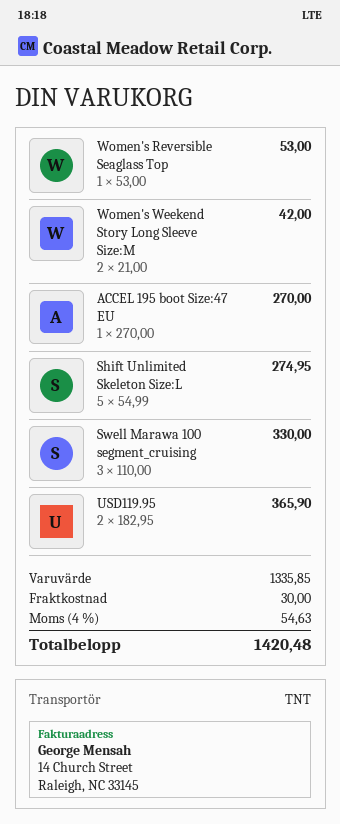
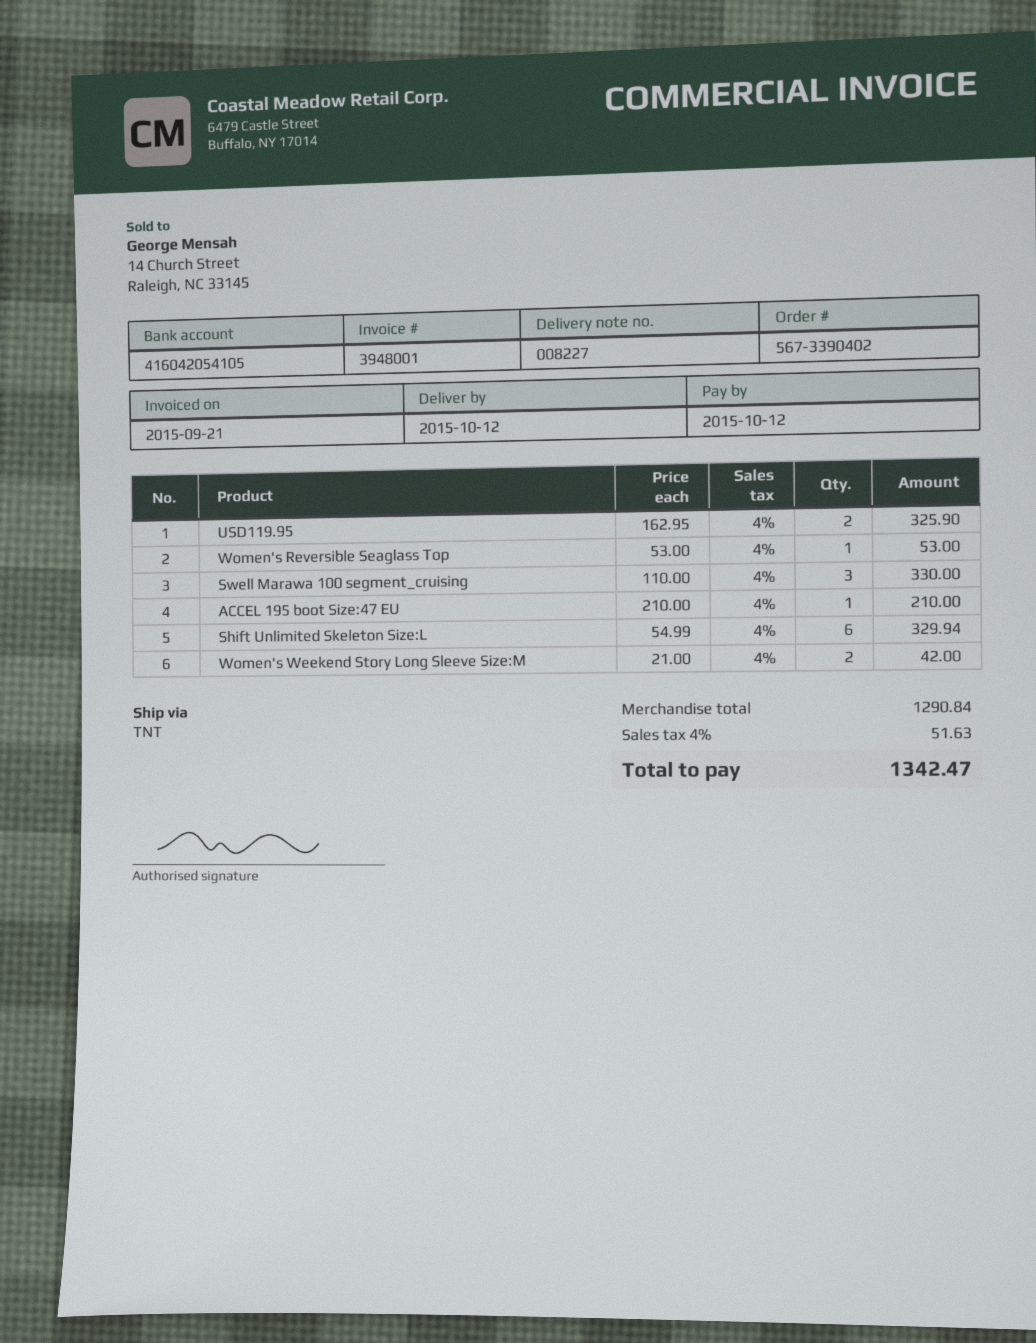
ACCEL 195 boot Size:47 EU: 1 x 270.00 = 270.00 -> 1 x 210.00 = 210.00
Shift Unlimited Skeleton Size:L: 5 x 54.99 = 274.95 -> 6 x 54.99 = 329.94
USD119.95: 2 x 182.95 = 365.90 -> 2 x 162.95 = 325.90
subtotal: 1335.85 -> 1290.84
shipping: 30.00 -> none
tax: 4% = 54.63 -> 4% = 51.63
total: 1420.48 -> 1342.47

